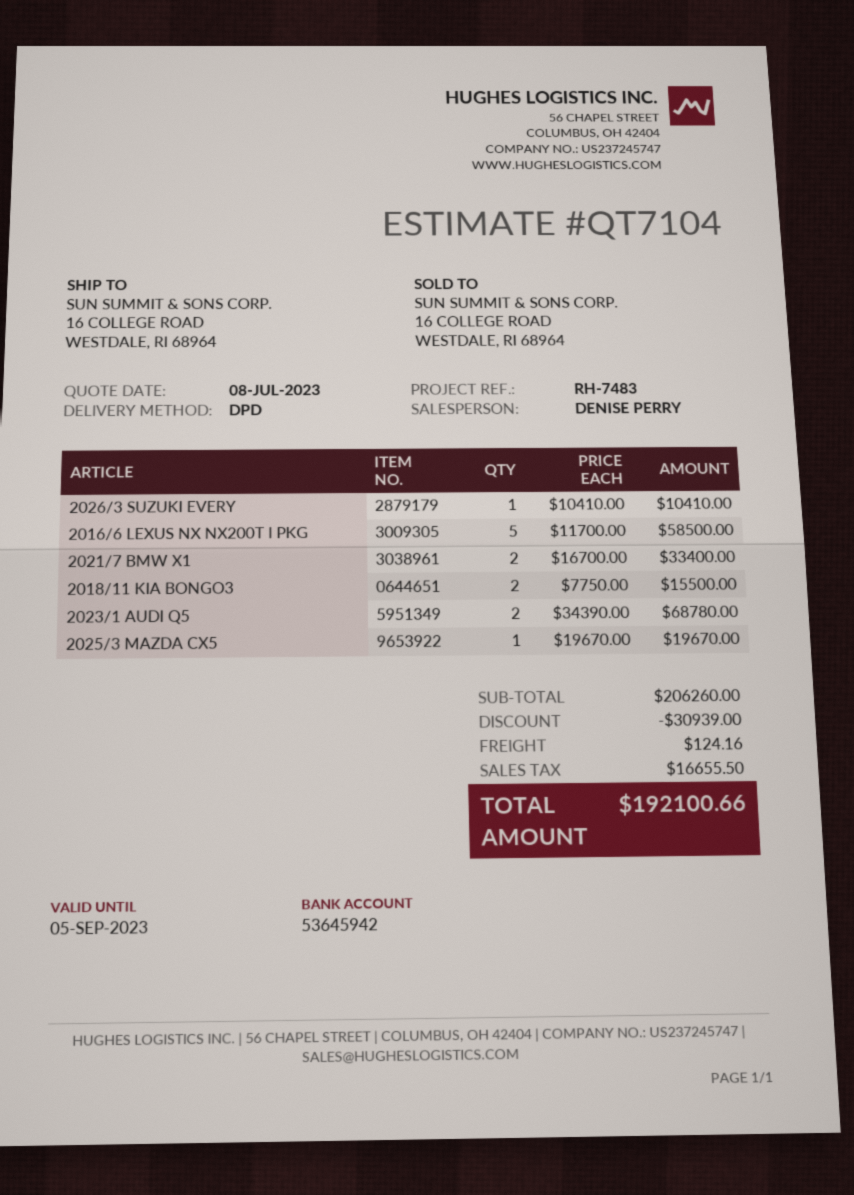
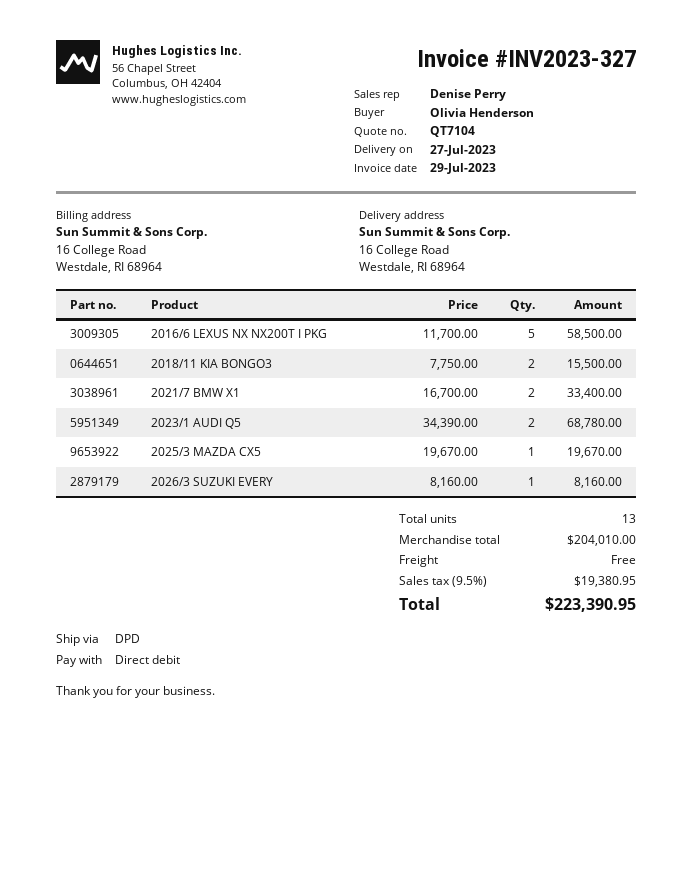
2026/3 SUZUKI EVERY: 1 x 10410.00 = 10410.00 -> 1 x 8160.00 = 8160.00
subtotal: 206260.00 -> 204010.00
discount: 30939.00 -> none
shipping: 124.16 -> 0.00
tax: 16655.50 -> 19380.95
total: 192100.66 -> 223390.95

